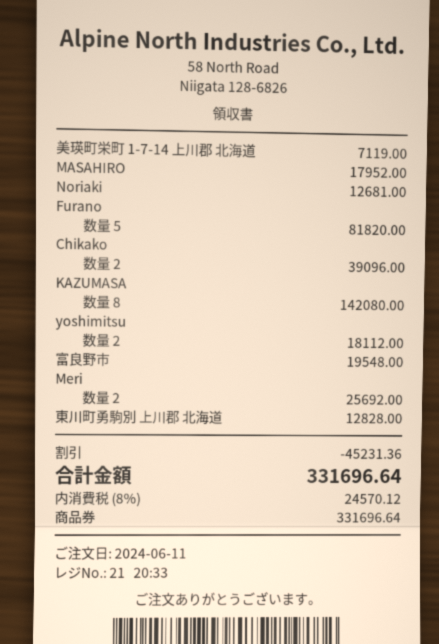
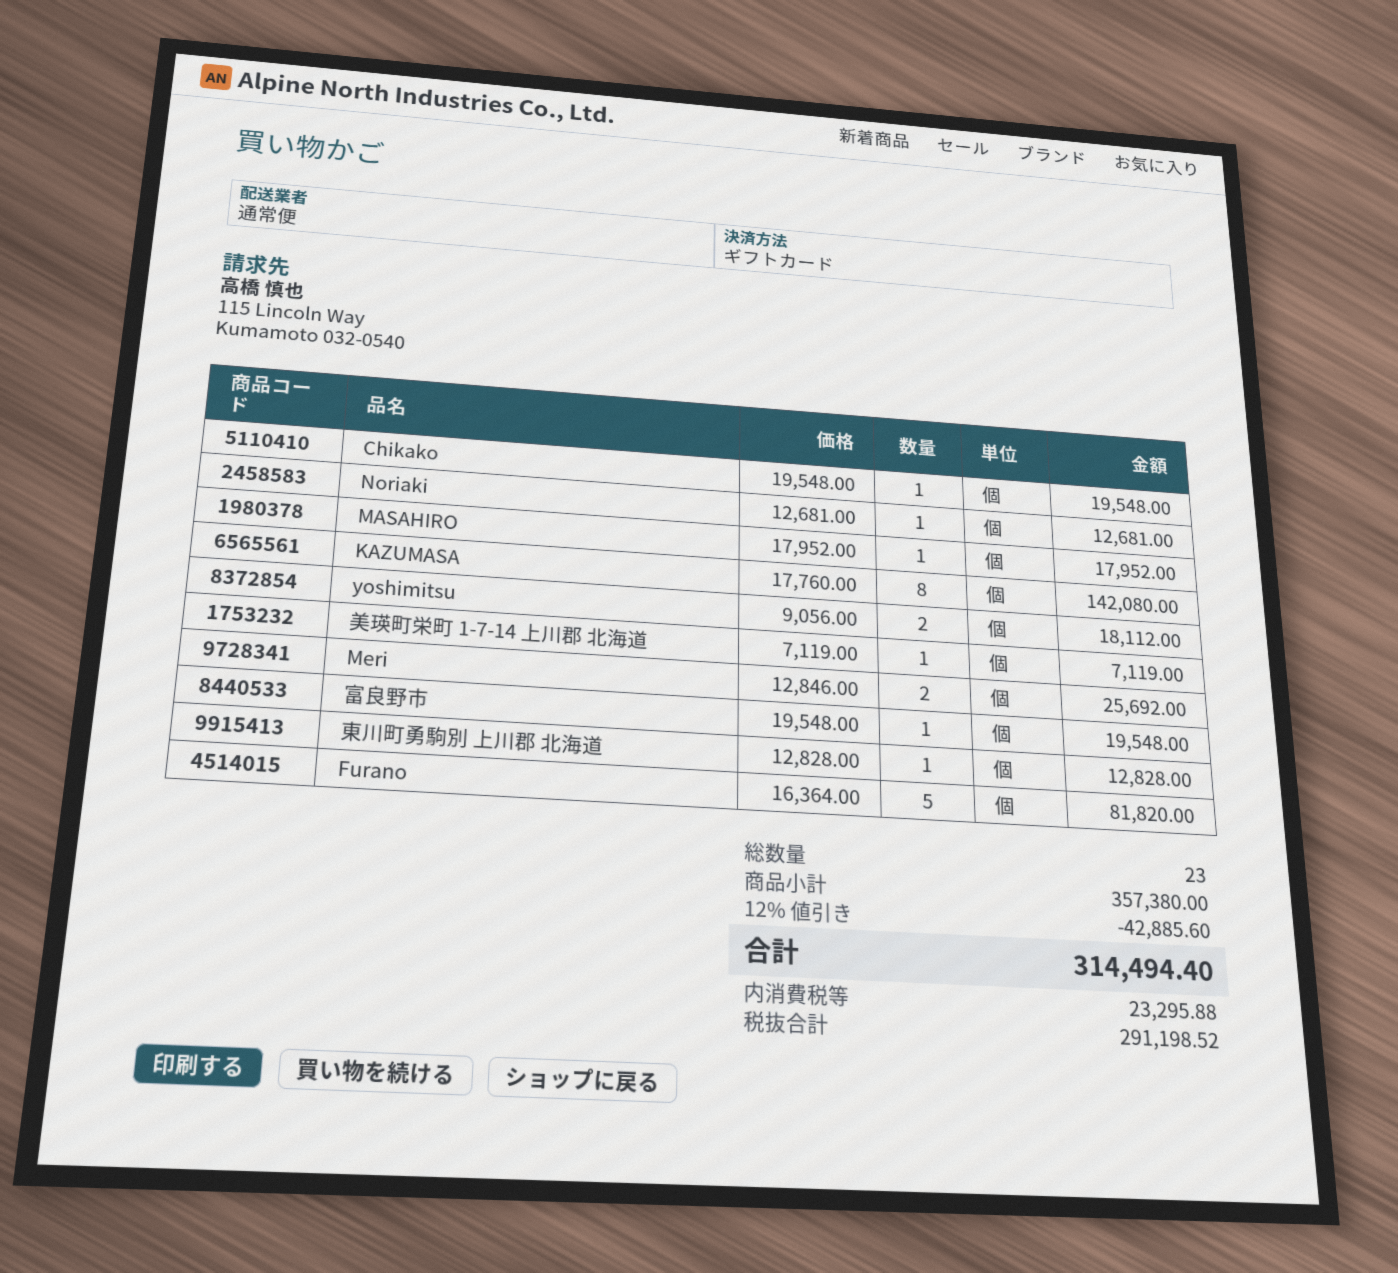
Chikako: 2 for 39096.00 -> 1 for 19548.00
discount: 45231.36 -> 42885.60
tax: 24570.12 -> 23295.88
total: 331696.64 -> 314494.40

